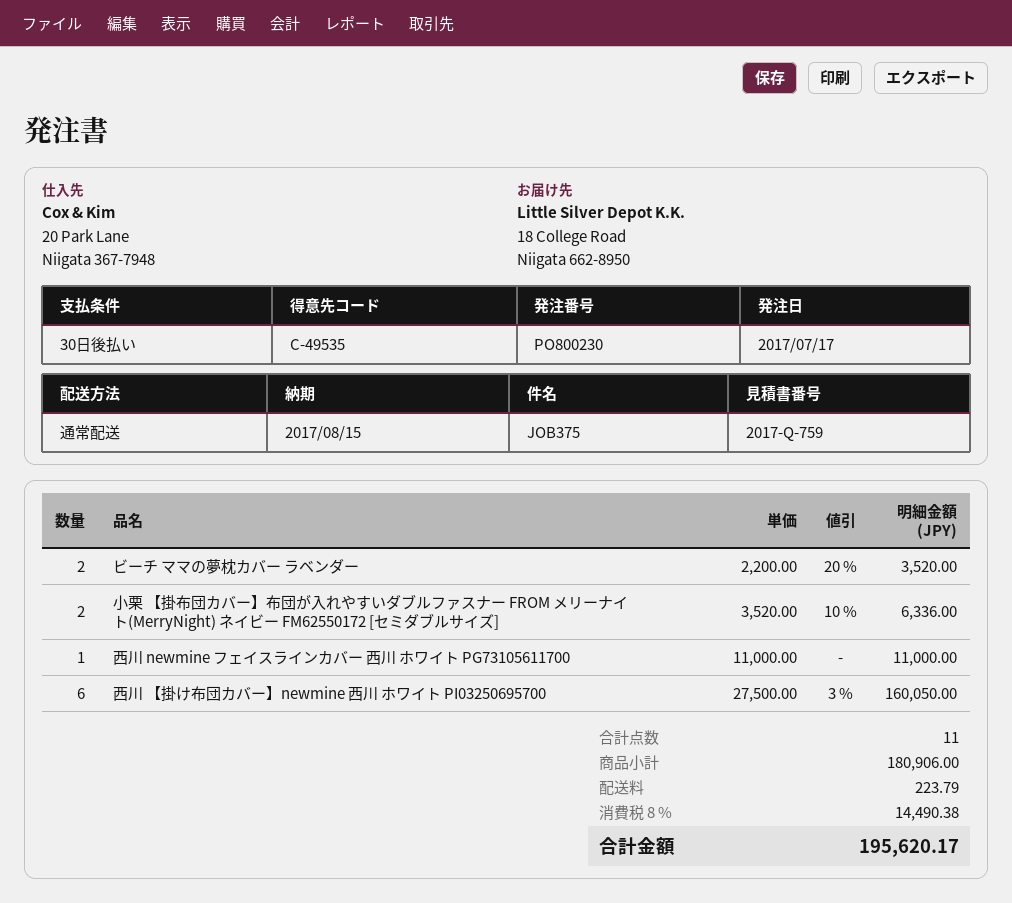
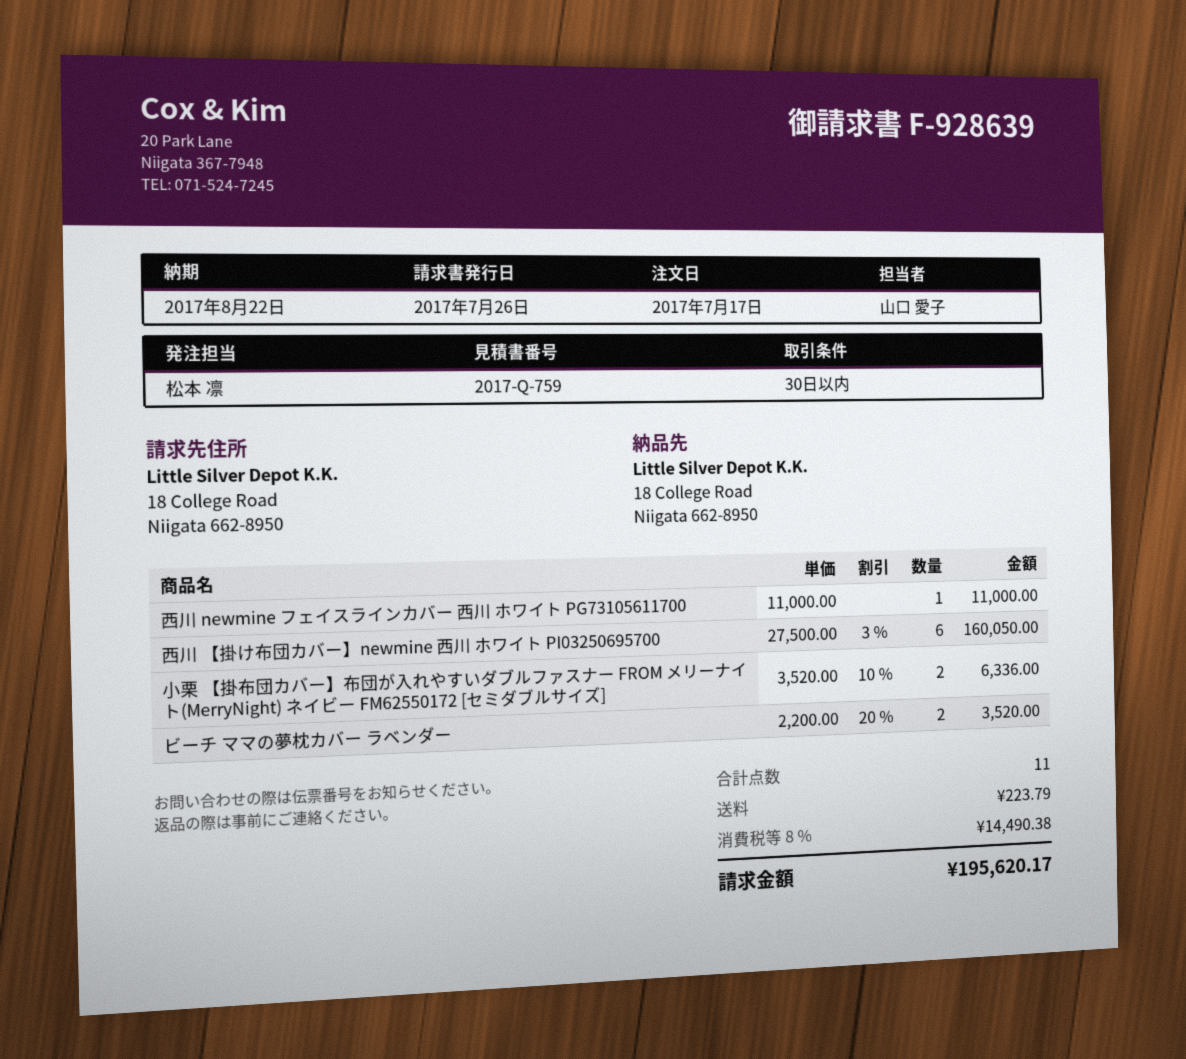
delivery date: 2017-08-15 -> 2017-08-22

